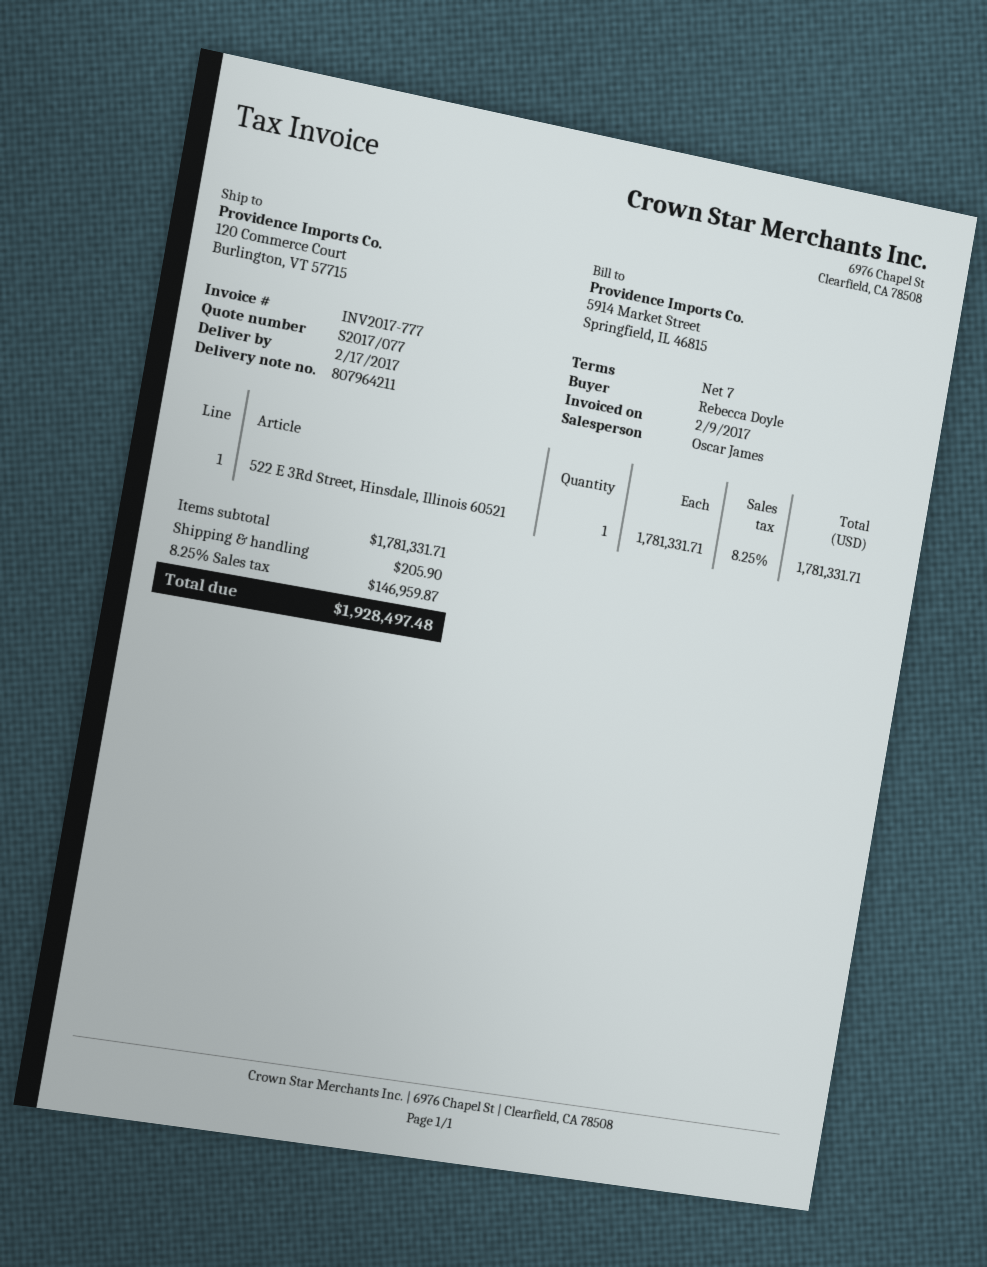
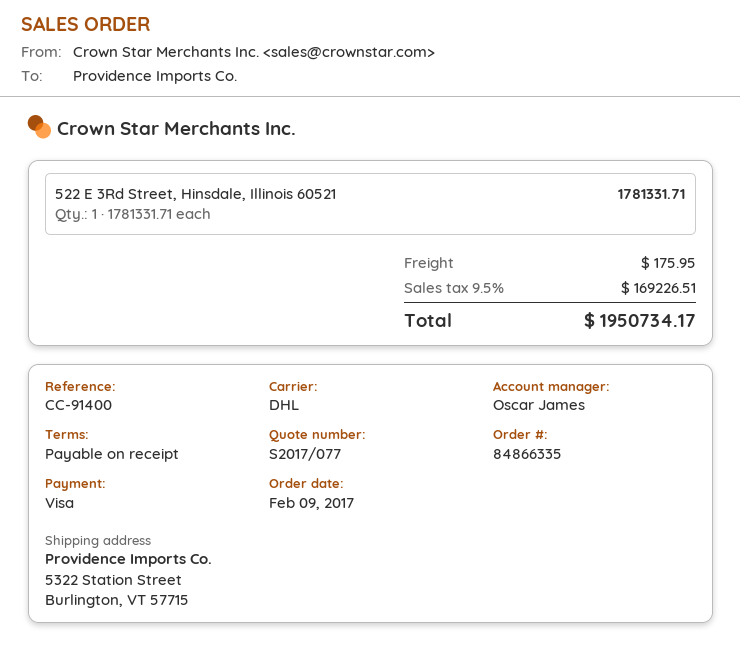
payment terms: 7 days -> on receipt
ship to: 120 Commerce Court, Burlington, VT 57715 -> 5322 Station Street, Burlington, VT 57715
shipping: 205.90 -> 175.95
tax: 8.25% = 146959.87 -> 9.5% = 169226.51
total: 1928497.48 -> 1950734.17

